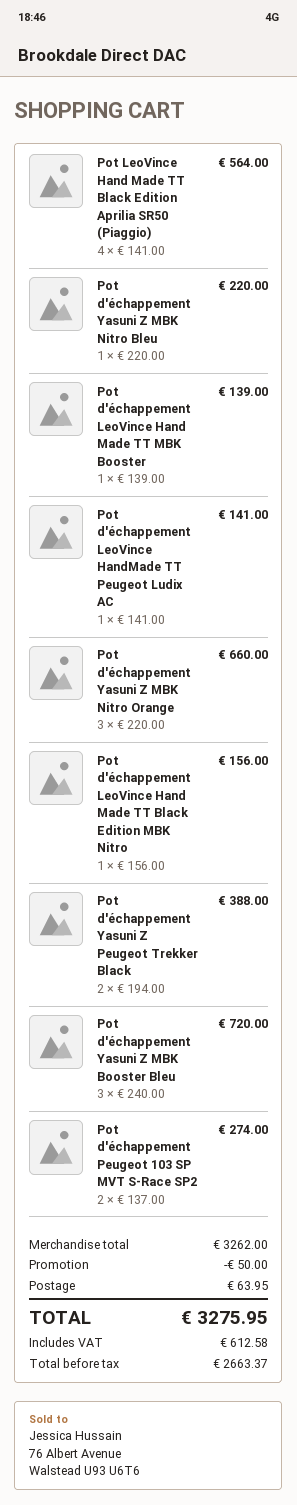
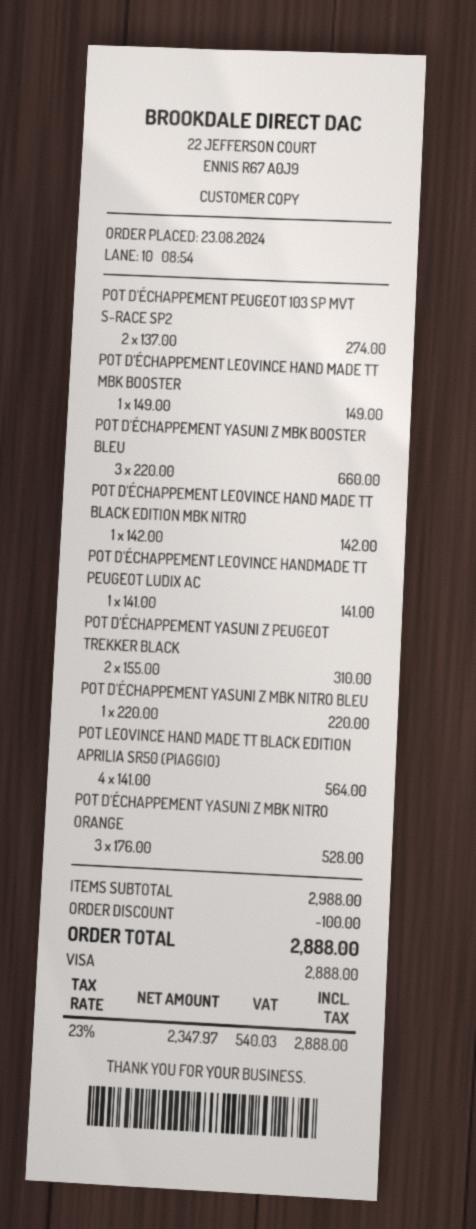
Pot d'échappement LeoVince Hand Made TT MBK Booster: 1 x 139.00 = 139.00 -> 1 x 149.00 = 149.00
Pot d'échappement Yasuni Z MBK Nitro Orange: 3 x 220.00 = 660.00 -> 3 x 176.00 = 528.00
Pot d'échappement LeoVince Hand Made TT Black Edition MBK Nitro: 1 x 156.00 = 156.00 -> 1 x 142.00 = 142.00
Pot d'échappement Yasuni Z Peugeot Trekker Black: 2 x 194.00 = 388.00 -> 2 x 155.00 = 310.00
Pot d'échappement Yasuni Z MBK Booster Bleu: 3 x 240.00 = 720.00 -> 3 x 220.00 = 660.00
subtotal: 3262.00 -> 2988.00
discount: 50.00 -> 100.00
shipping: 63.95 -> none
net: 2663.37 -> 2347.97
tax: 612.58 -> 540.03
total: 3275.95 -> 2888.00

